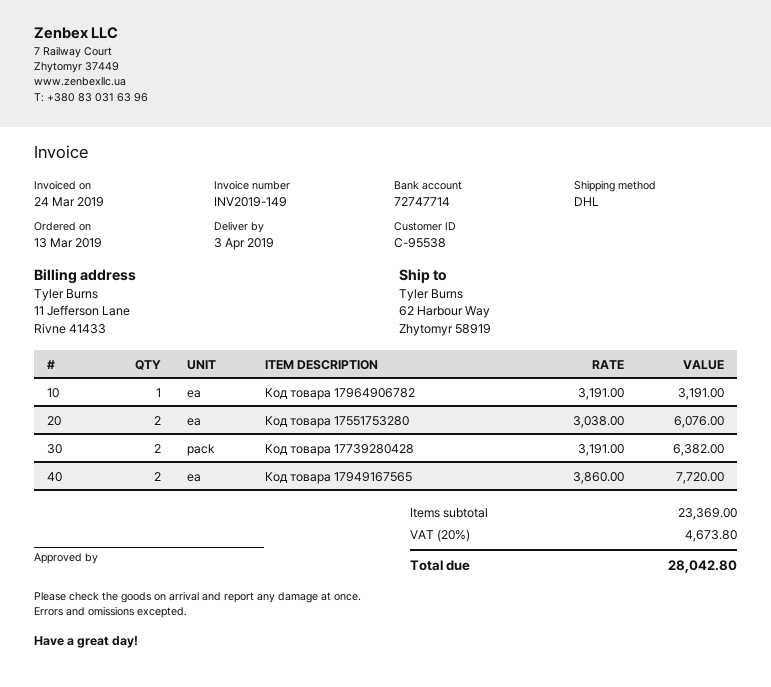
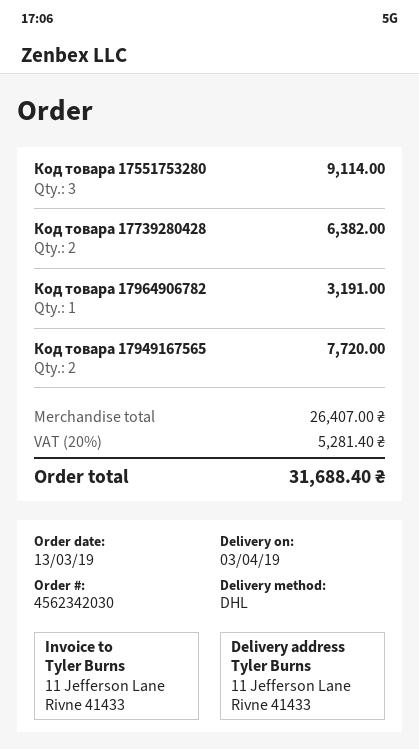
ship to: 62 Harbour Way, Zhytomyr 58919 -> 11 Jefferson Lane, Rivne 41433
Код товара 17551753280: 2 for 6076.00 -> 3 for 9114.00
subtotal: 23369.00 -> 26407.00
tax: 20% = 4673.80 -> 20% = 5281.40
total: 28042.80 -> 31688.40

